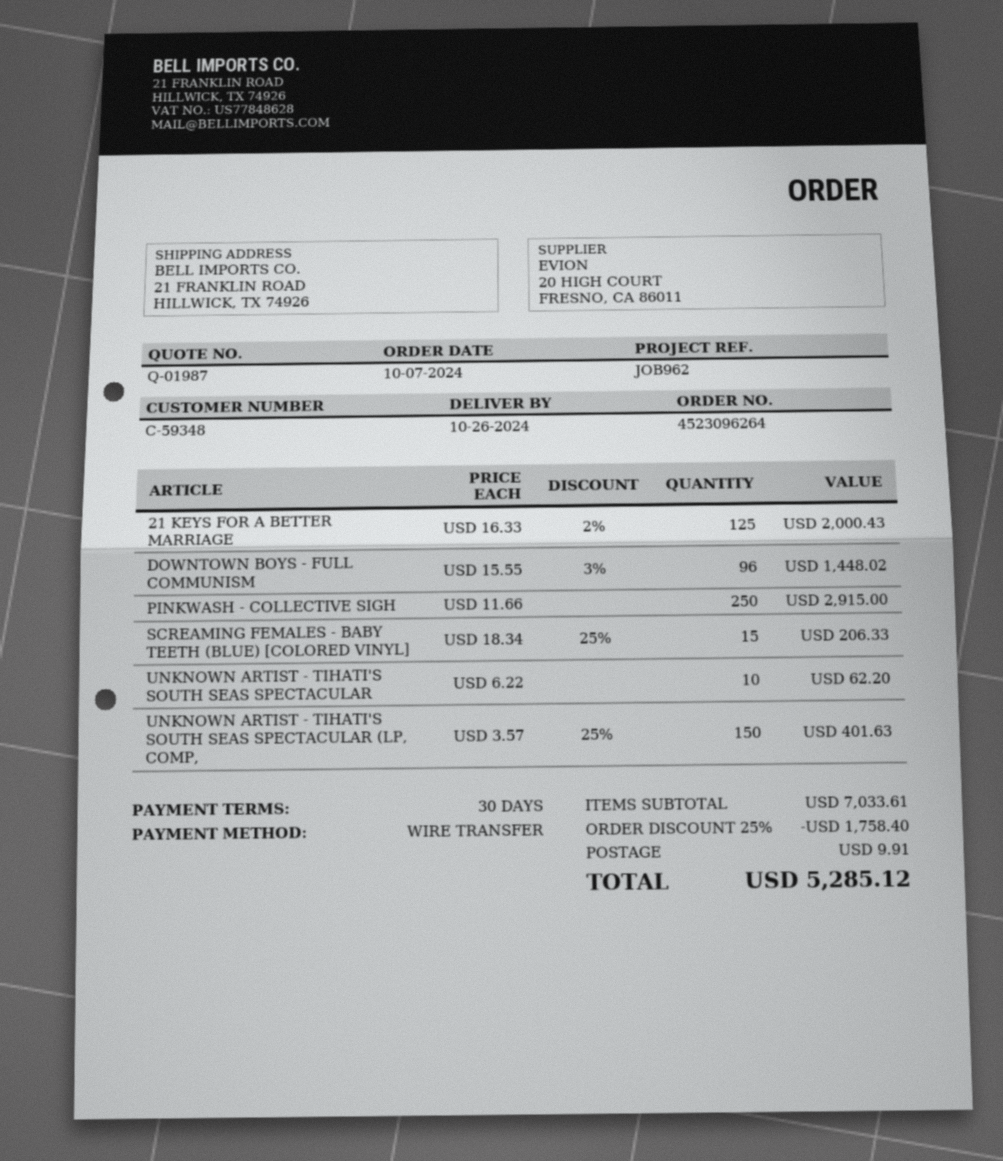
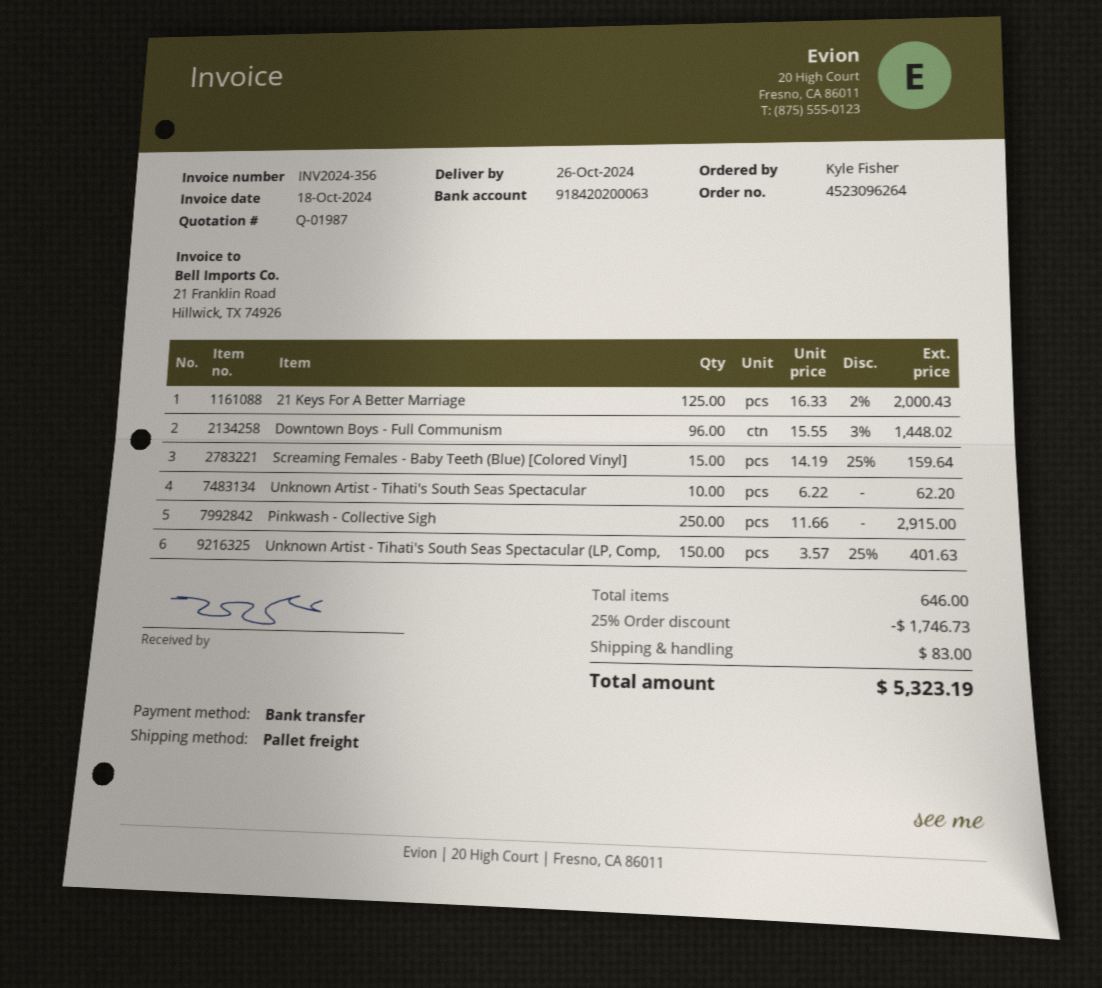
SCREAMING FEMALES - BABY TEETH (BLUE) [COLORED VINYL]: 15 x 18.34 - 25% = 206.33 -> 15 x 14.19 - 25% = 159.64
discount: 25% = 1758.40 -> 25% = 1746.73
shipping: 9.91 -> 83.00
total: 5285.12 -> 5323.19

